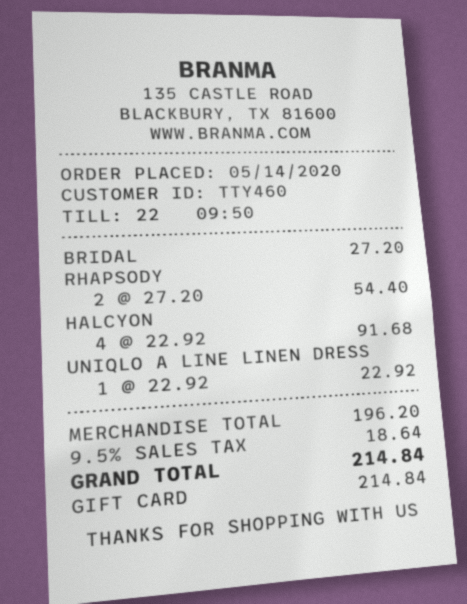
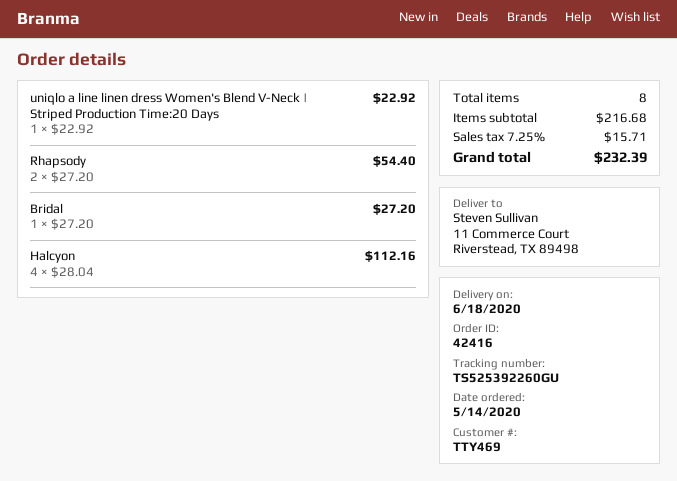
customer number: TTY460 -> TTY469
HALCYON: 4 x 22.92 = 91.68 -> 4 x 28.04 = 112.16
subtotal: 196.20 -> 216.68
tax: 9.5% = 18.64 -> 7.25% = 15.71
total: 214.84 -> 232.39

